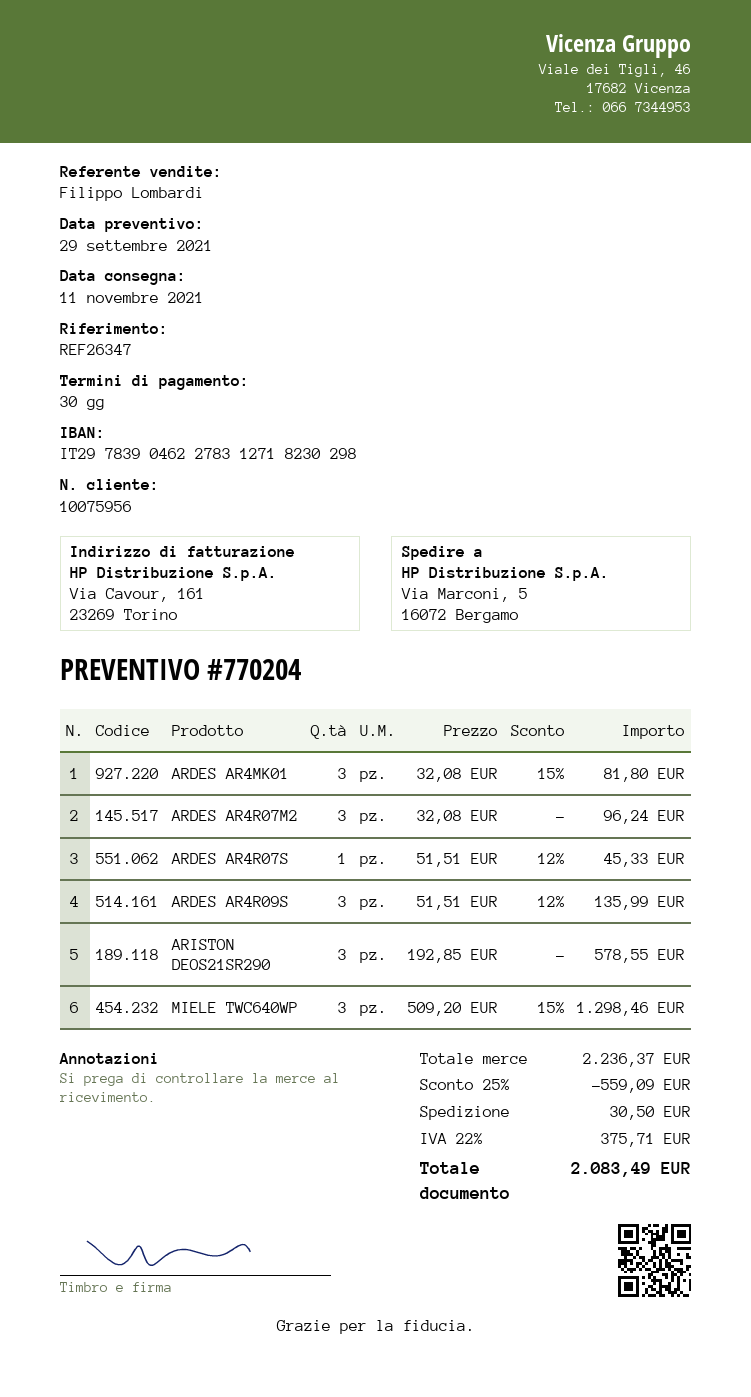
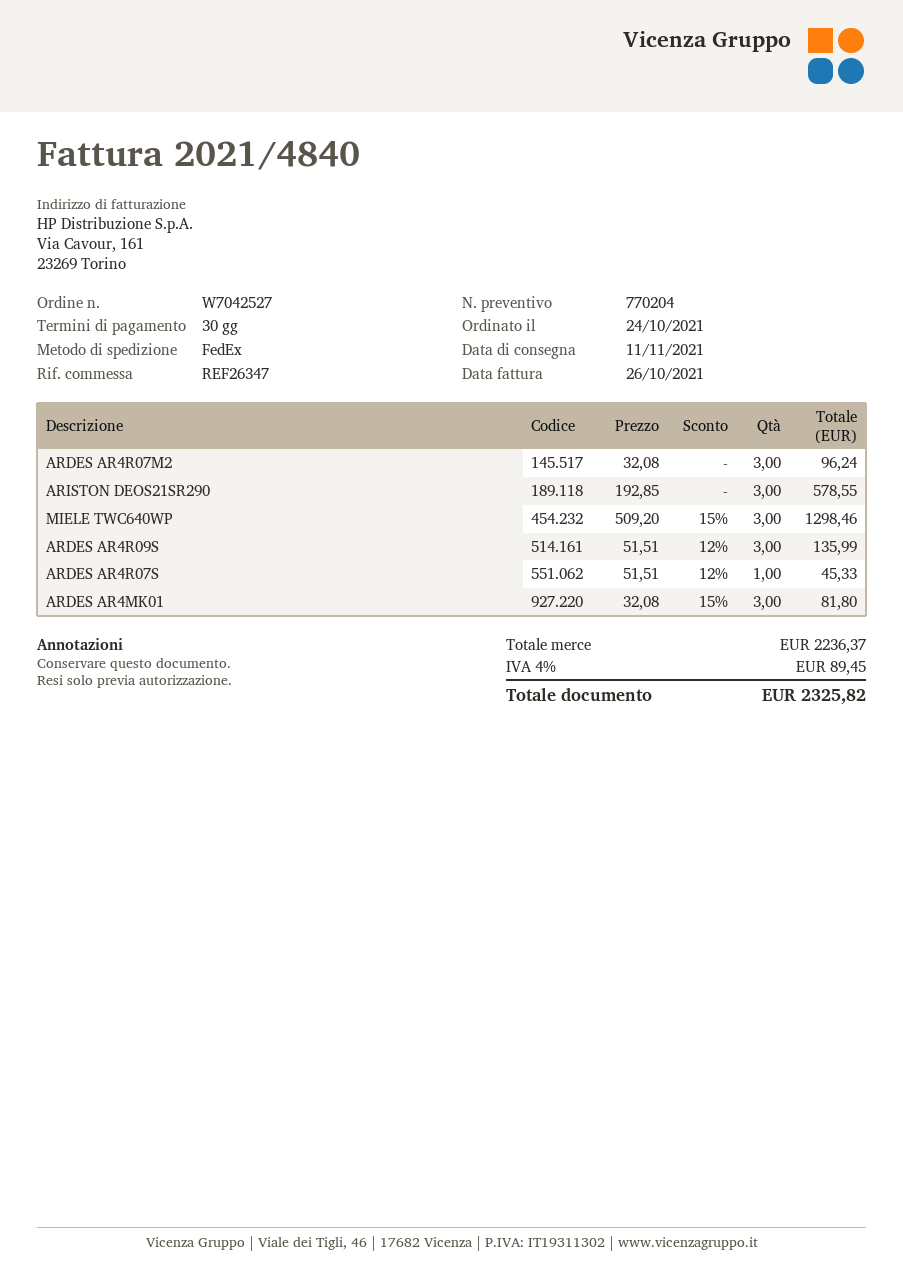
discount: 25% = 559.09 -> none
shipping: 30.50 -> none
tax: 22% = 375.71 -> 4% = 89.45
total: 2083.49 -> 2325.82

